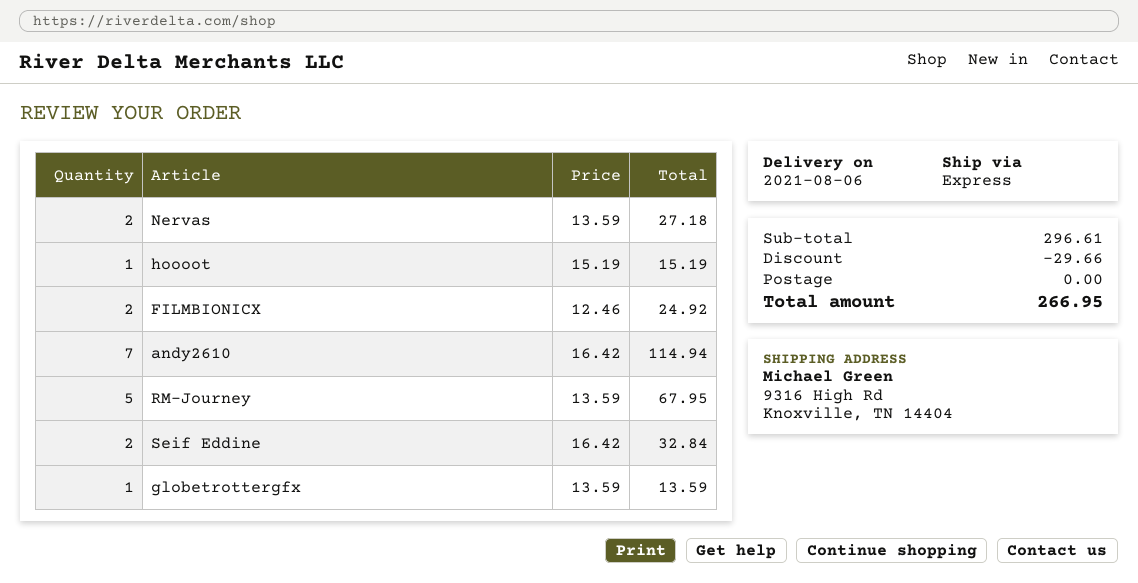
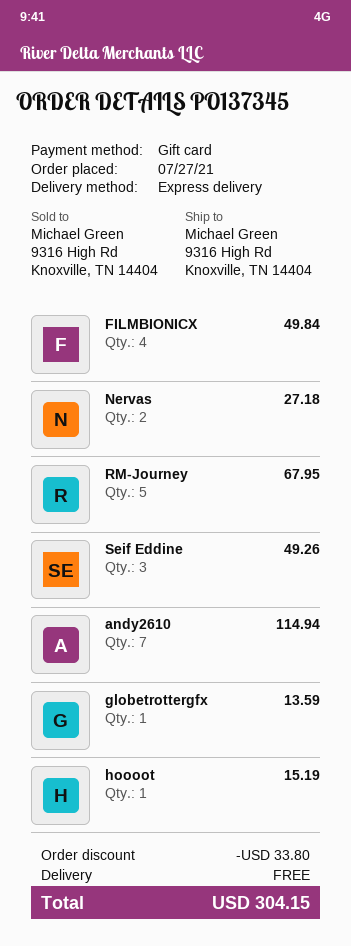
FILMBIONICX: 2 for 24.92 -> 4 for 49.84
Seif Eddine: 2 for 32.84 -> 3 for 49.26
discount: 29.66 -> 33.80
total: 266.95 -> 304.15

